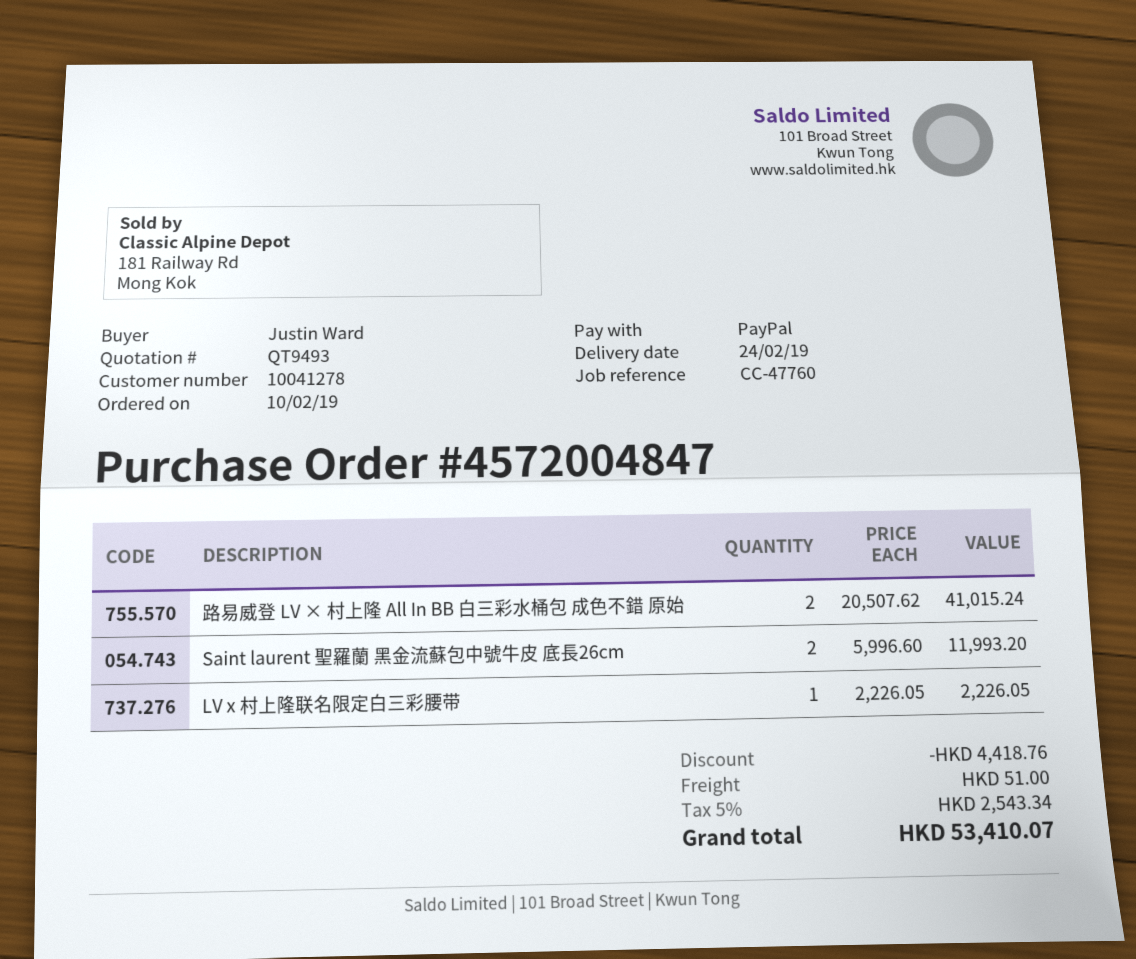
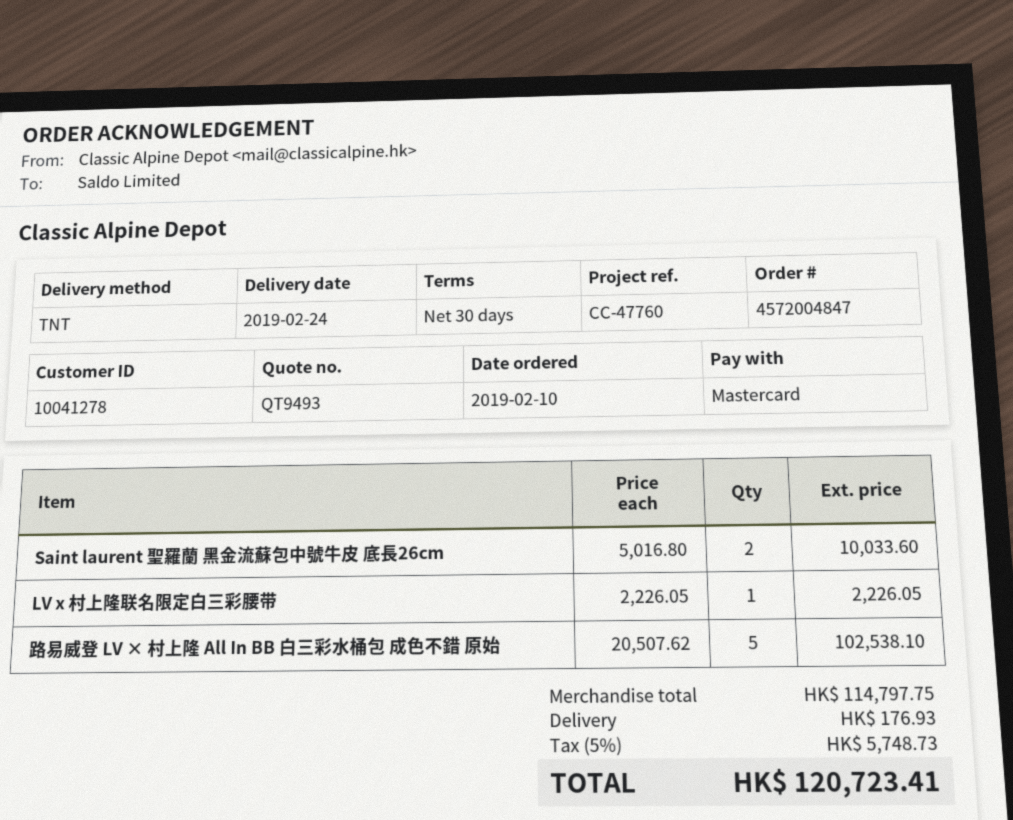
payment method: PayPal -> Mastercard
路易威登 LV × 村上隆 All In BB 白三彩水桶包 成色不錯 原始: 2 x 20507.62 = 41015.24 -> 5 x 20507.62 = 102538.10
Saint laurent 聖羅蘭 黑金流蘇包中號牛皮 底長26cm: 2 x 5996.60 = 11993.20 -> 2 x 5016.80 = 10033.60
discount: 4418.76 -> none
shipping: 51.00 -> 176.93
tax: 5% = 2543.34 -> 5% = 5748.73
total: 53410.07 -> 120723.41

